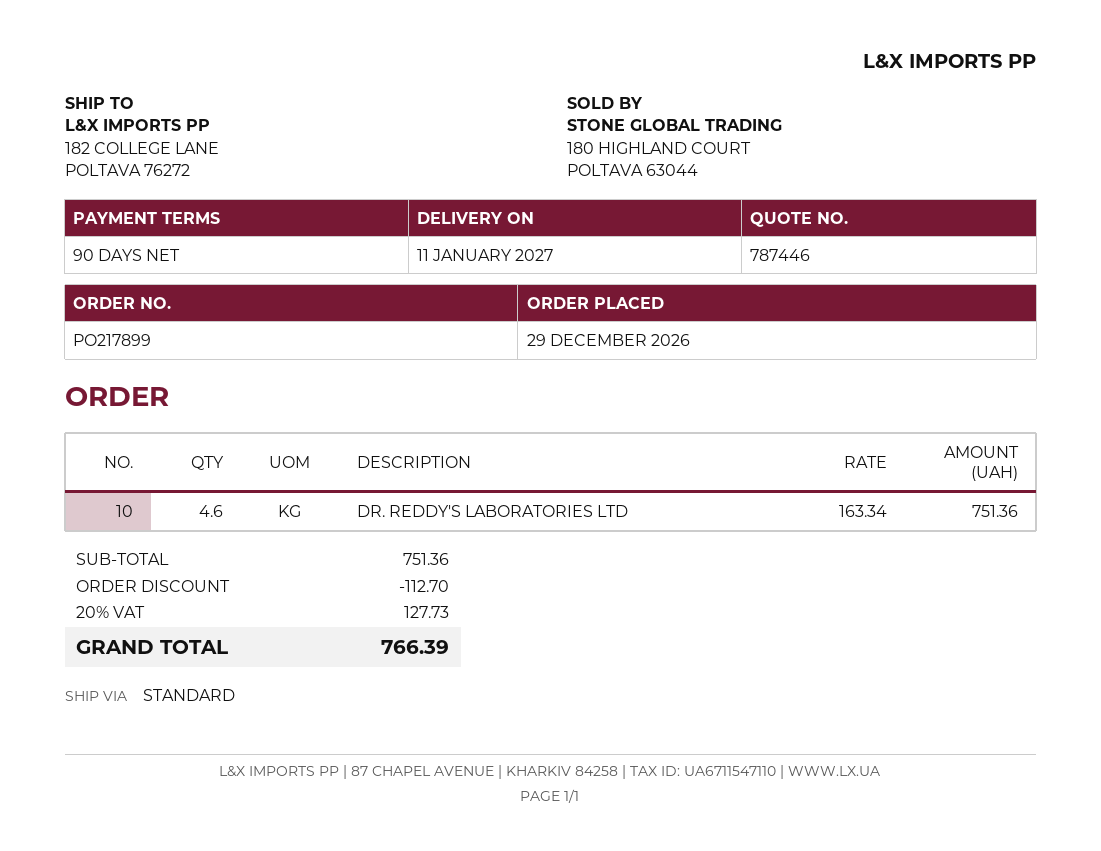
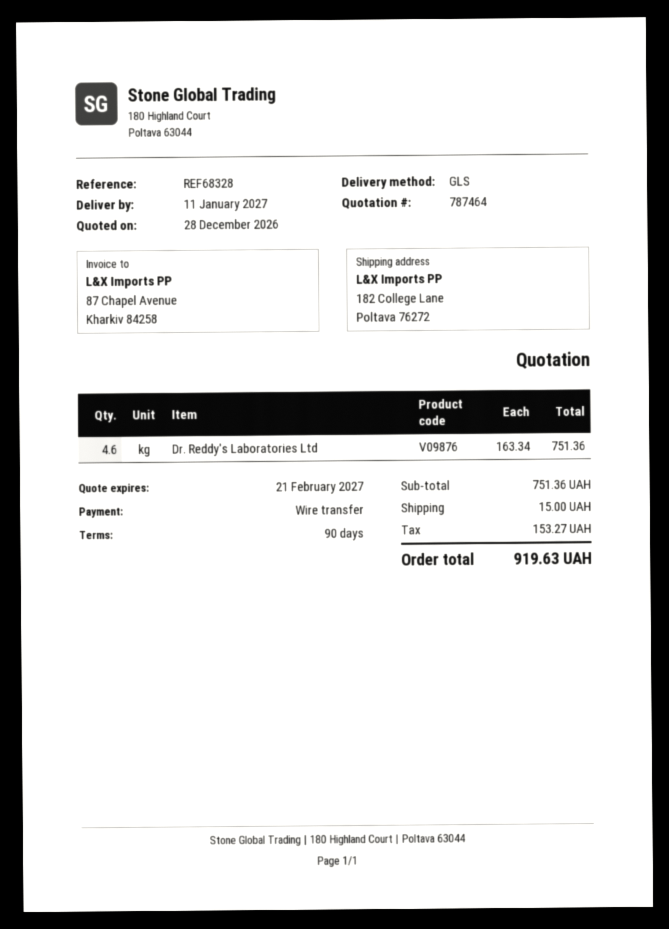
quote number: 787446 -> 787464
shipping method: standard -> GLS
discount: 112.70 -> none
shipping: none -> 15.00
tax: 127.73 -> 153.27
total: 766.39 -> 919.63

